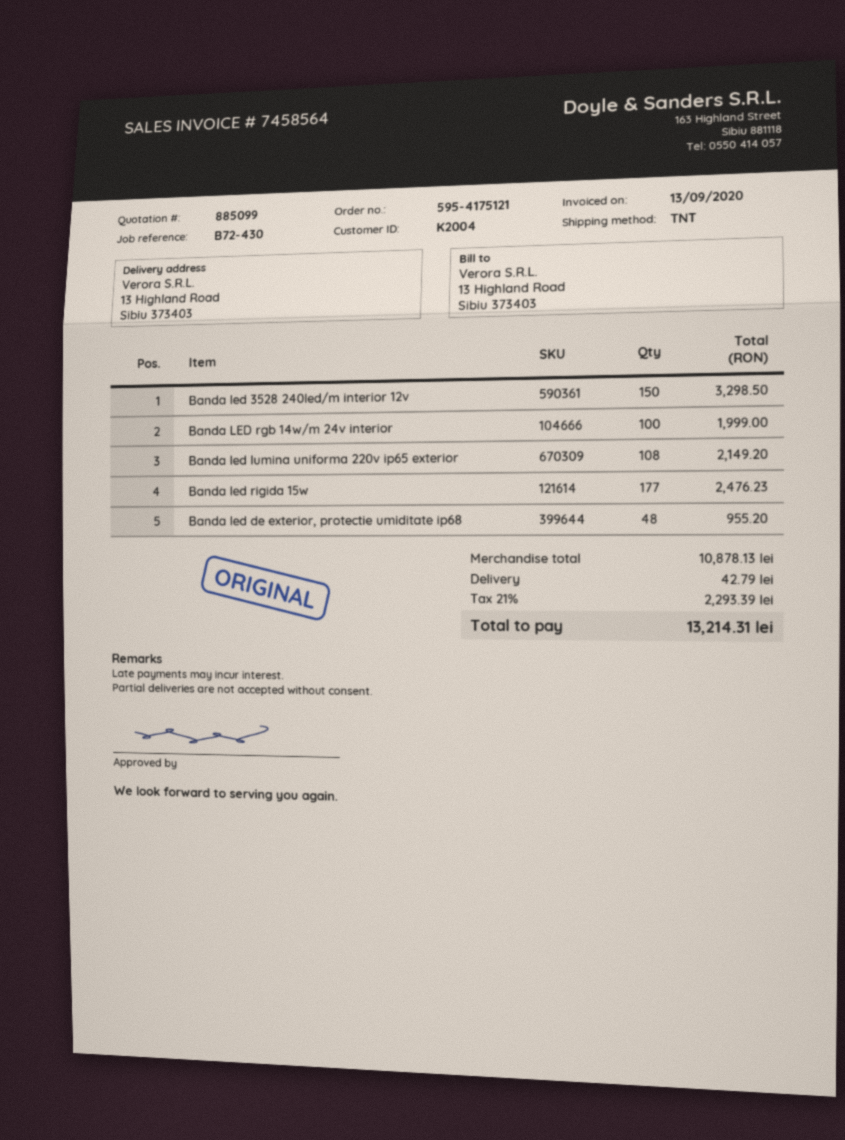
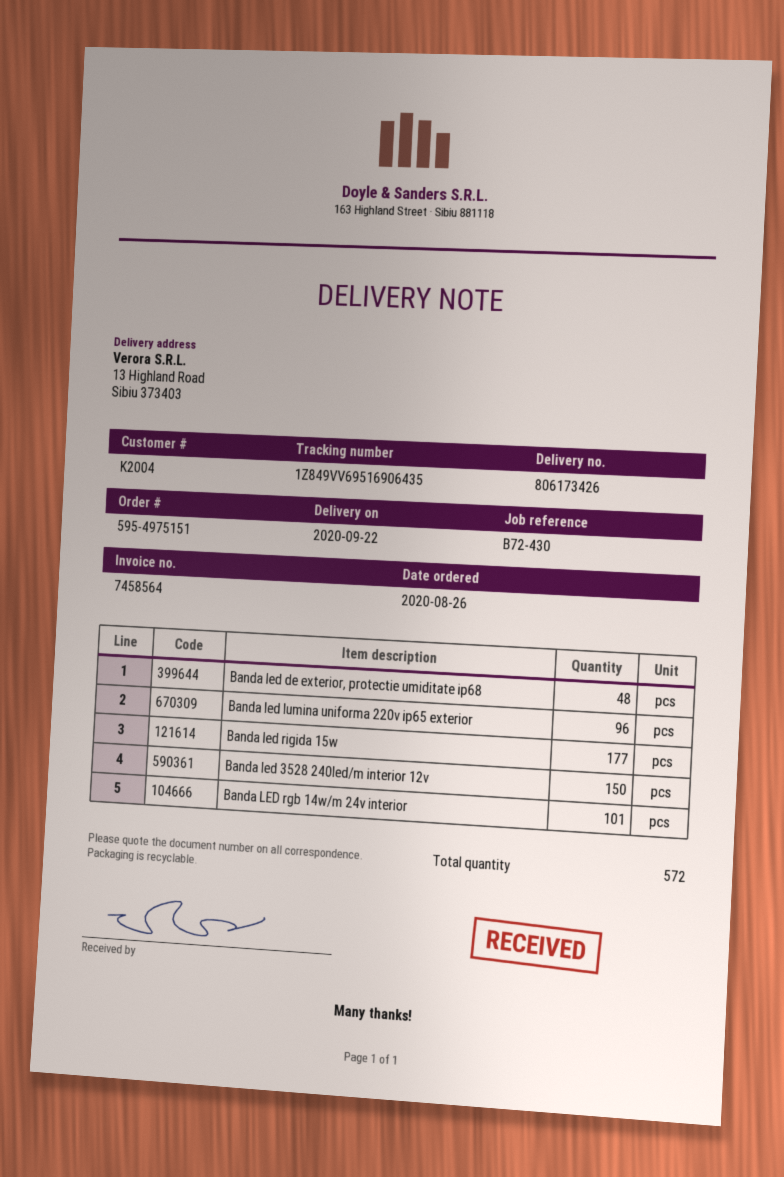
order number: 595-4175121 -> 595-4975151
Banda LED rgb 14w/m 24v interior: 100 -> 101
Banda led lumina uniforma 220v ip65 exterior: 108 -> 96

